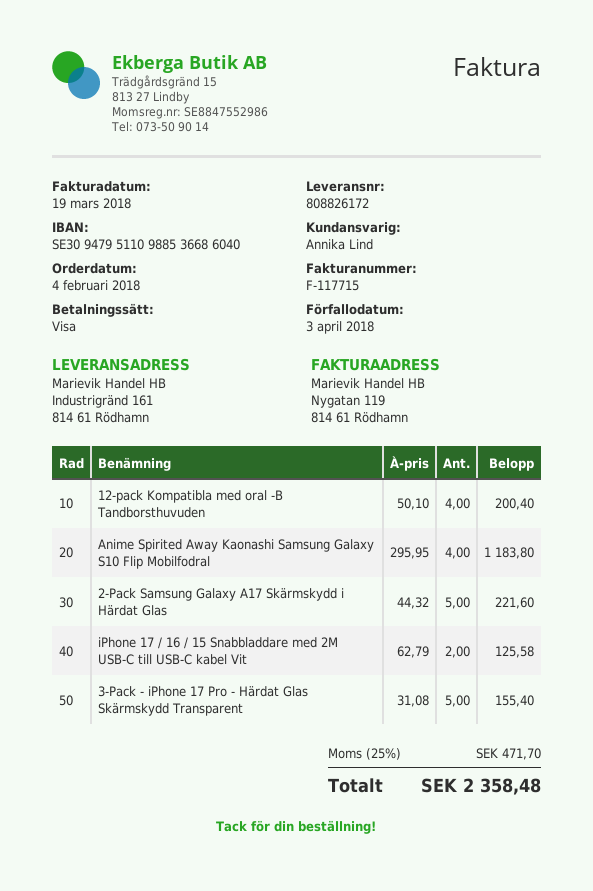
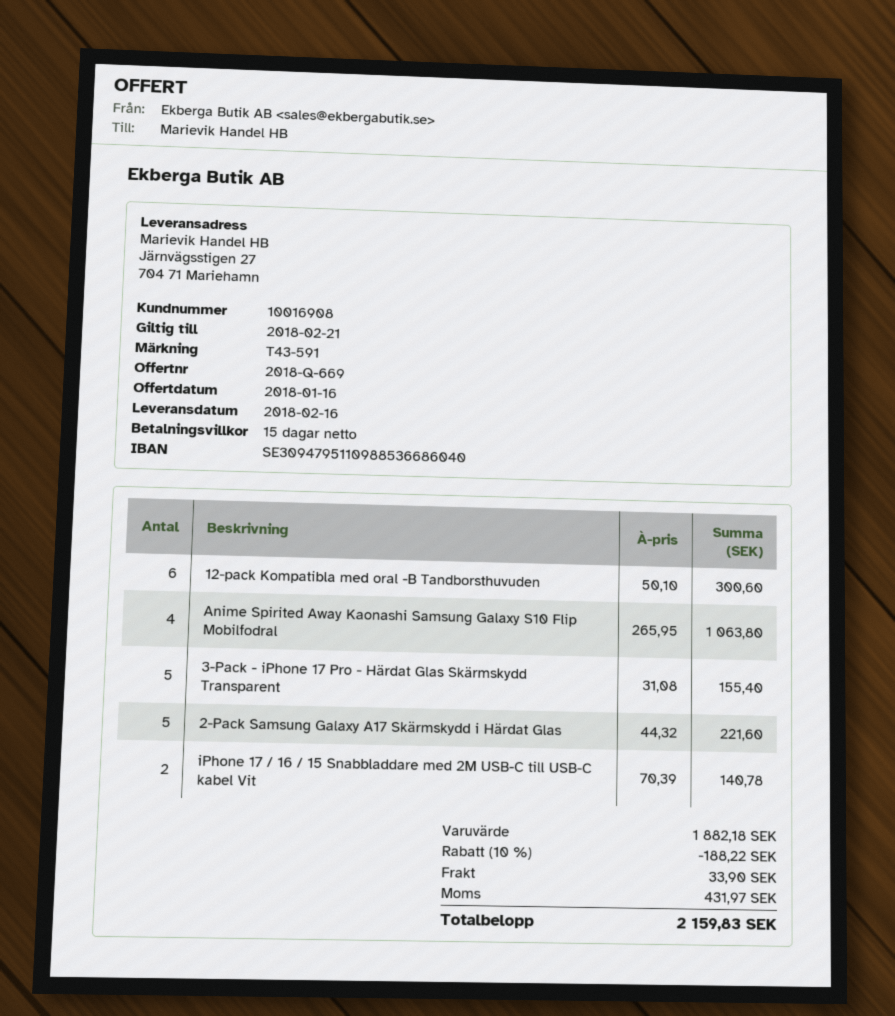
ship to: Industrigränd 161, 814 61 Rödhamn -> Järnvägsstigen 27, 704 71 Mariehamn
12-pack Kompatibla med oral -B Tandborsthuvuden: 4 x 50.10 = 200.40 -> 6 x 50.10 = 300.60
Anime Spirited Away Kaonashi Samsung Galaxy S10 Flip Mobilfodral: 4 x 295.95 = 1183.80 -> 4 x 265.95 = 1063.80
iPhone 17 / 16 / 15 Snabbladdare med 2M USB-C till USB-C kabel Vit: 2 x 62.79 = 125.58 -> 2 x 70.39 = 140.78
discount: none -> 10% = 188.22
shipping: none -> 33.90
tax: 471.70 -> 431.97
total: 2358.48 -> 2159.83

